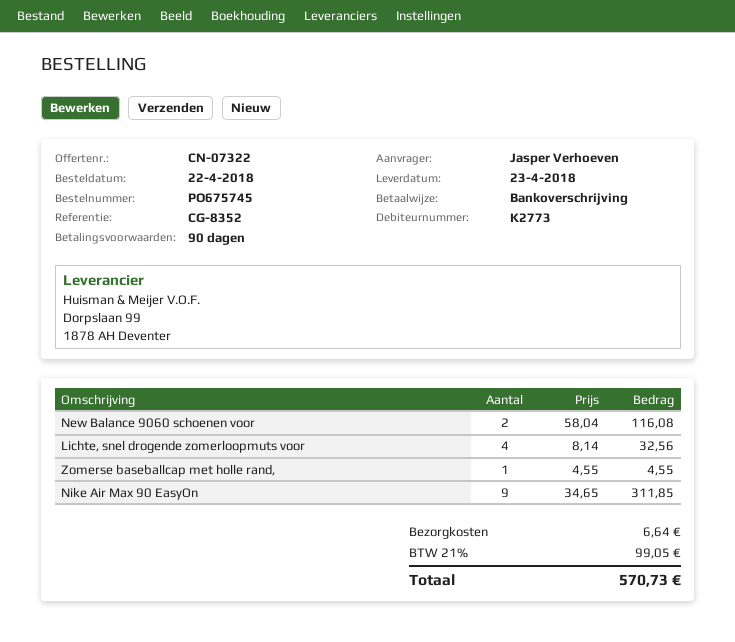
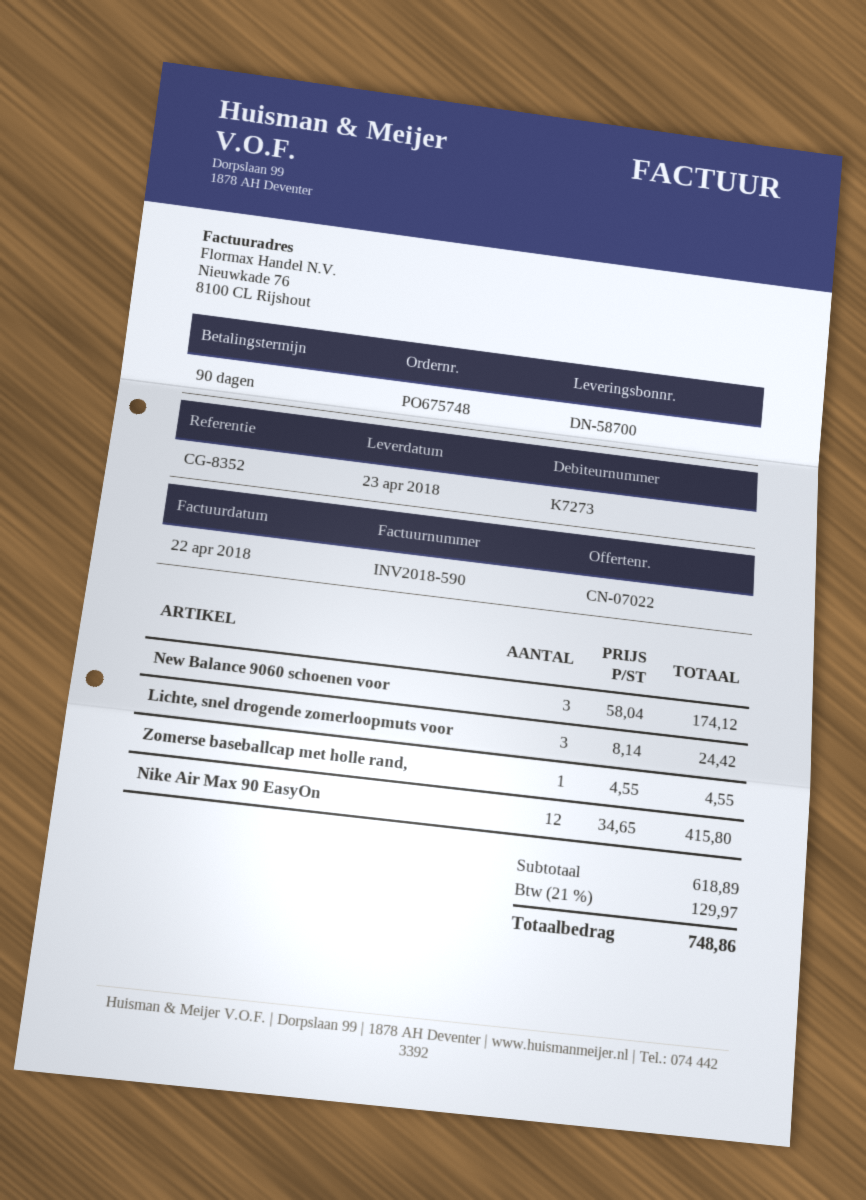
quote number: CN-07322 -> CN-07022
order number: PO675745 -> PO675748
customer number: K2773 -> K7273
New Balance 9060 schoenen voor: 2 x 58.04 = 116.08 -> 3 x 58.04 = 174.12
Lichte, snel drogende zomerloopmuts voor: 4 x 8.14 = 32.56 -> 3 x 8.14 = 24.42
Nike Air Max 90 EasyOn: 9 x 34.65 = 311.85 -> 12 x 34.65 = 415.80
shipping: 6.64 -> none
tax: 21% = 99.05 -> 21% = 129.97
total: 570.73 -> 748.86

